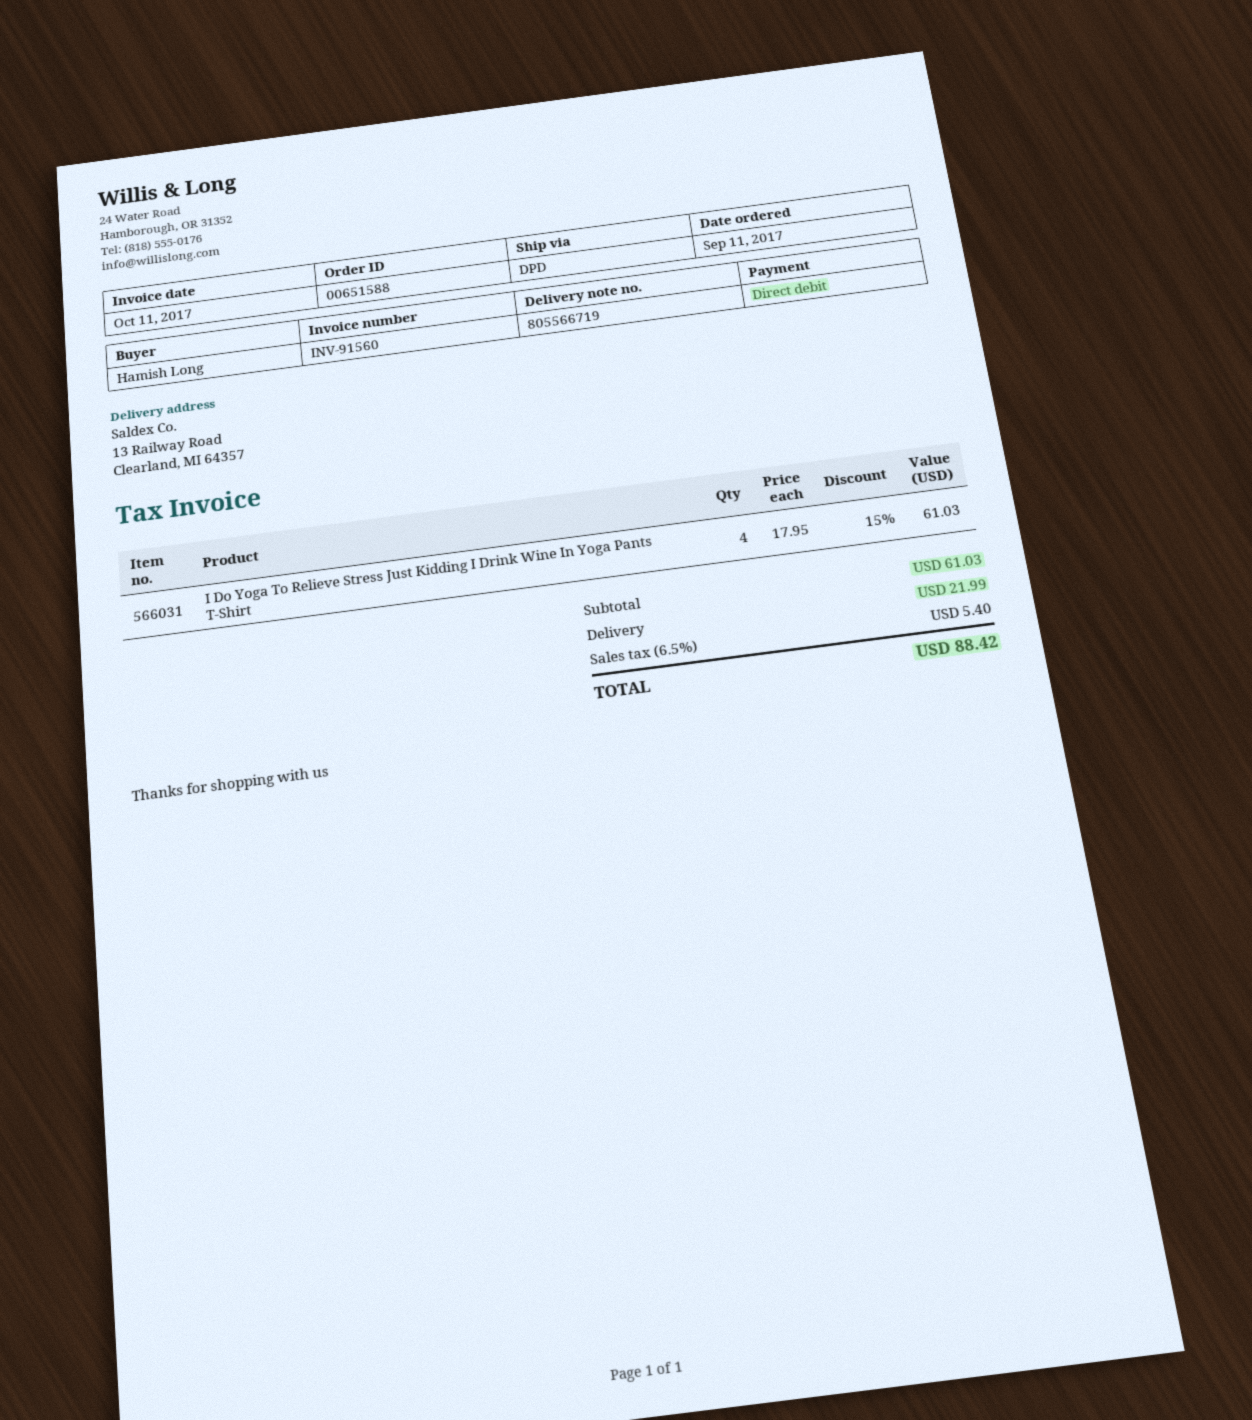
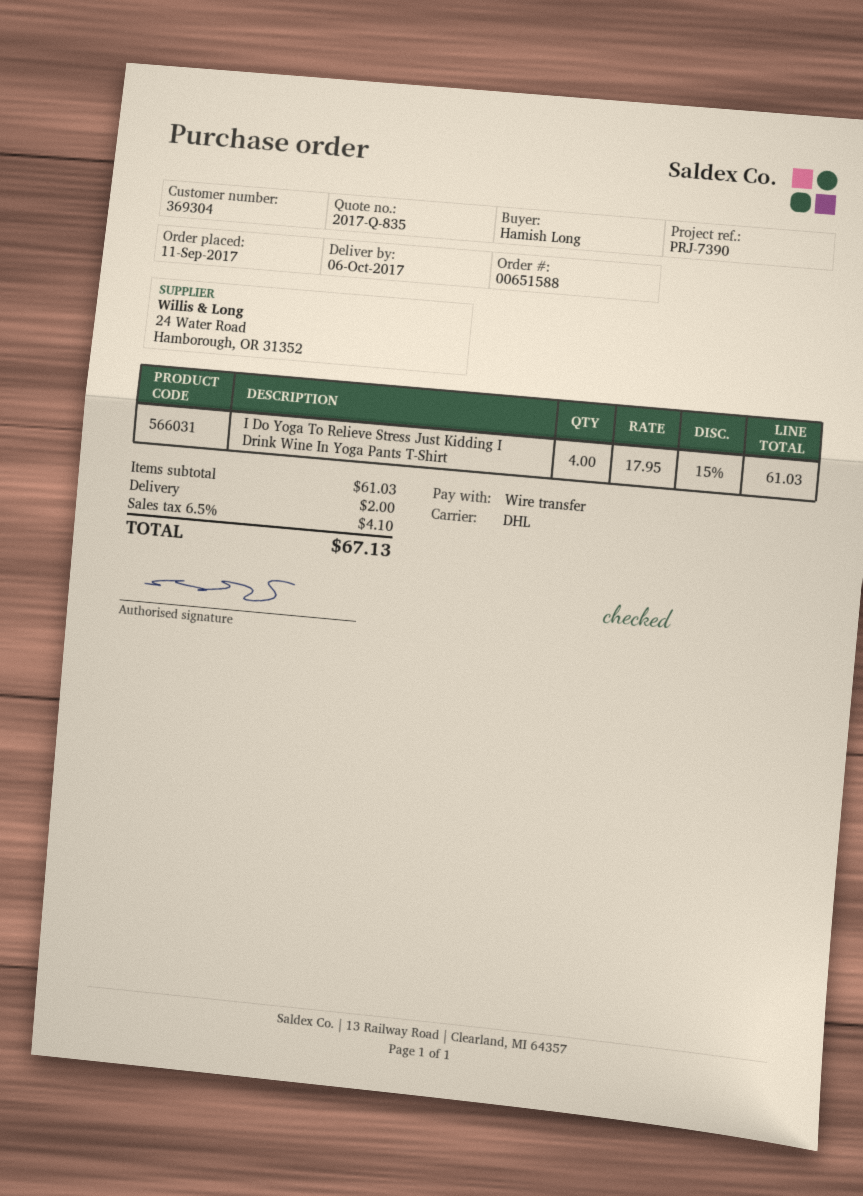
payment method: direct debit -> bank transfer
shipping method: DPD -> DHL
shipping: 21.99 -> 2.00
tax: 6.5% = 5.40 -> 6.5% = 4.10
total: 88.42 -> 67.13

